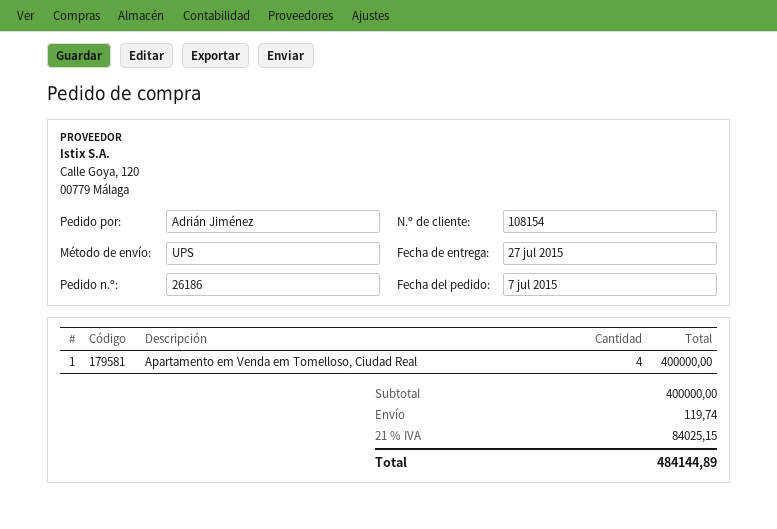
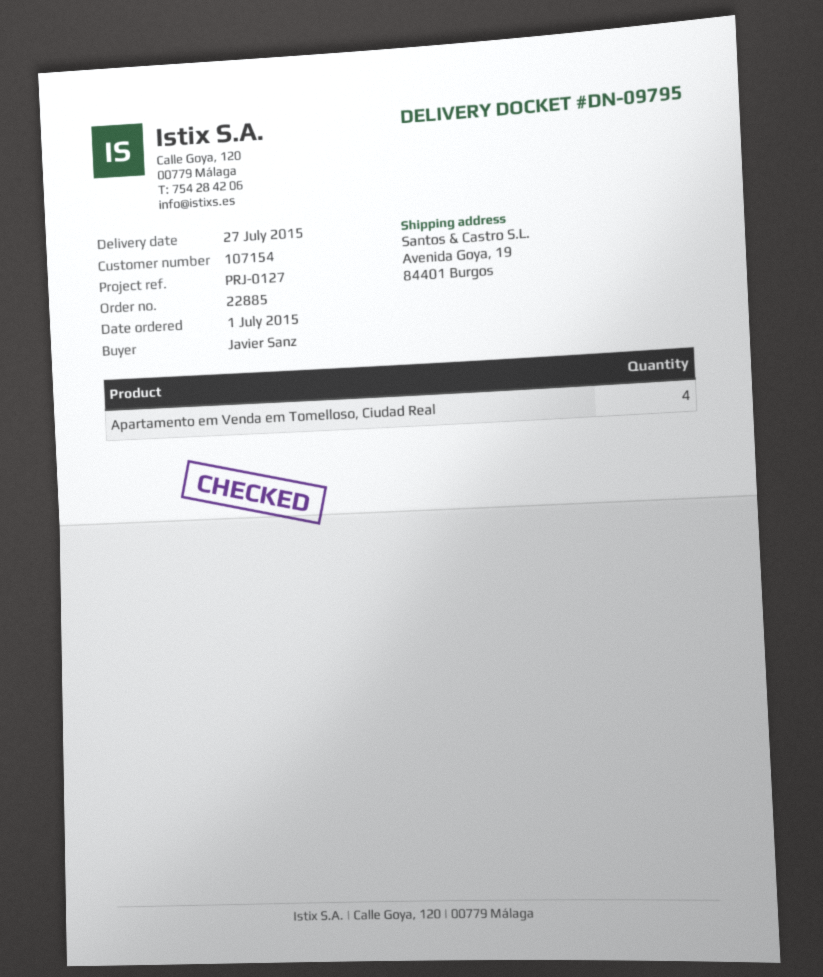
order number: 26186 -> 22885
order date: 2015-07-07 -> 2015-07-01
customer number: 108154 -> 107154
ordered by: Adrián Jiménez -> Javier Sanz

